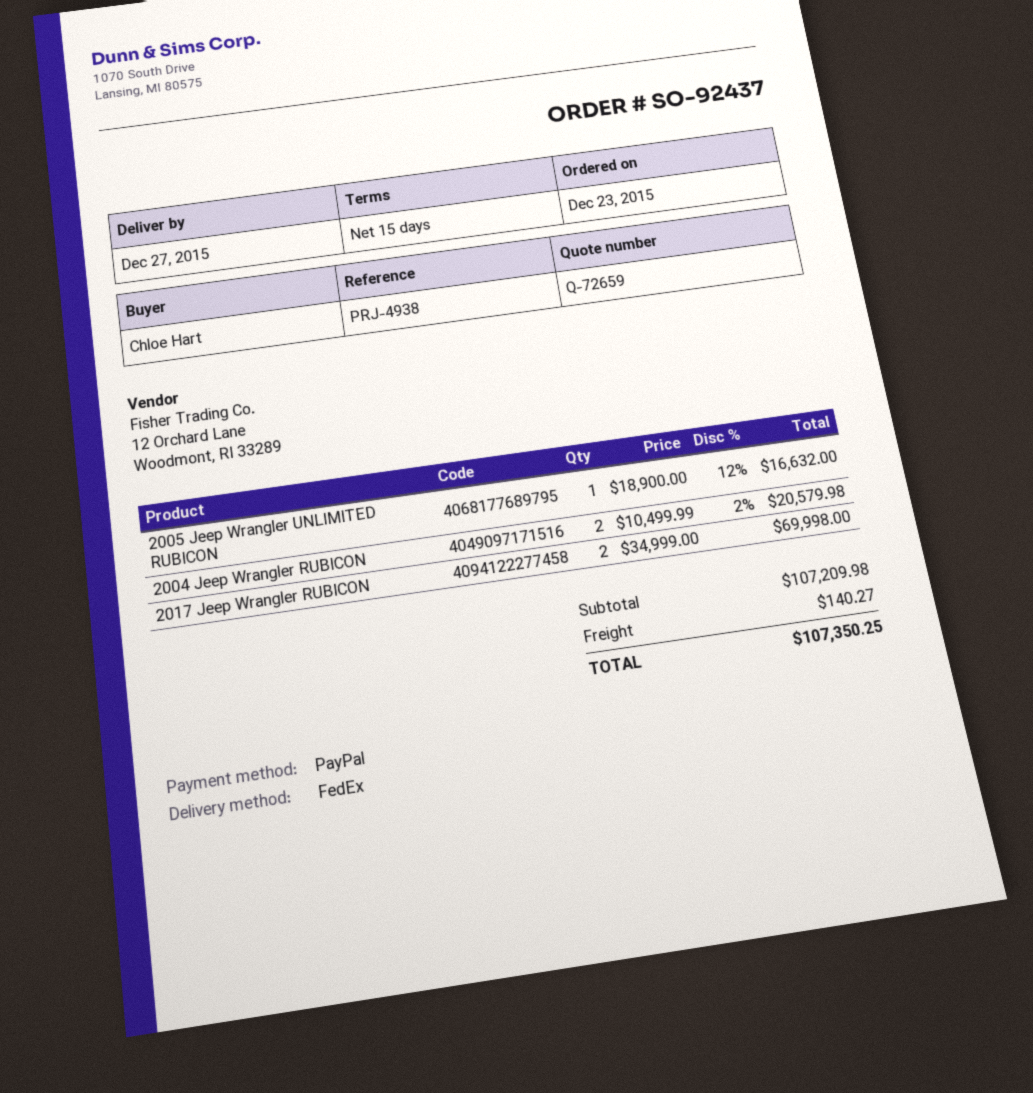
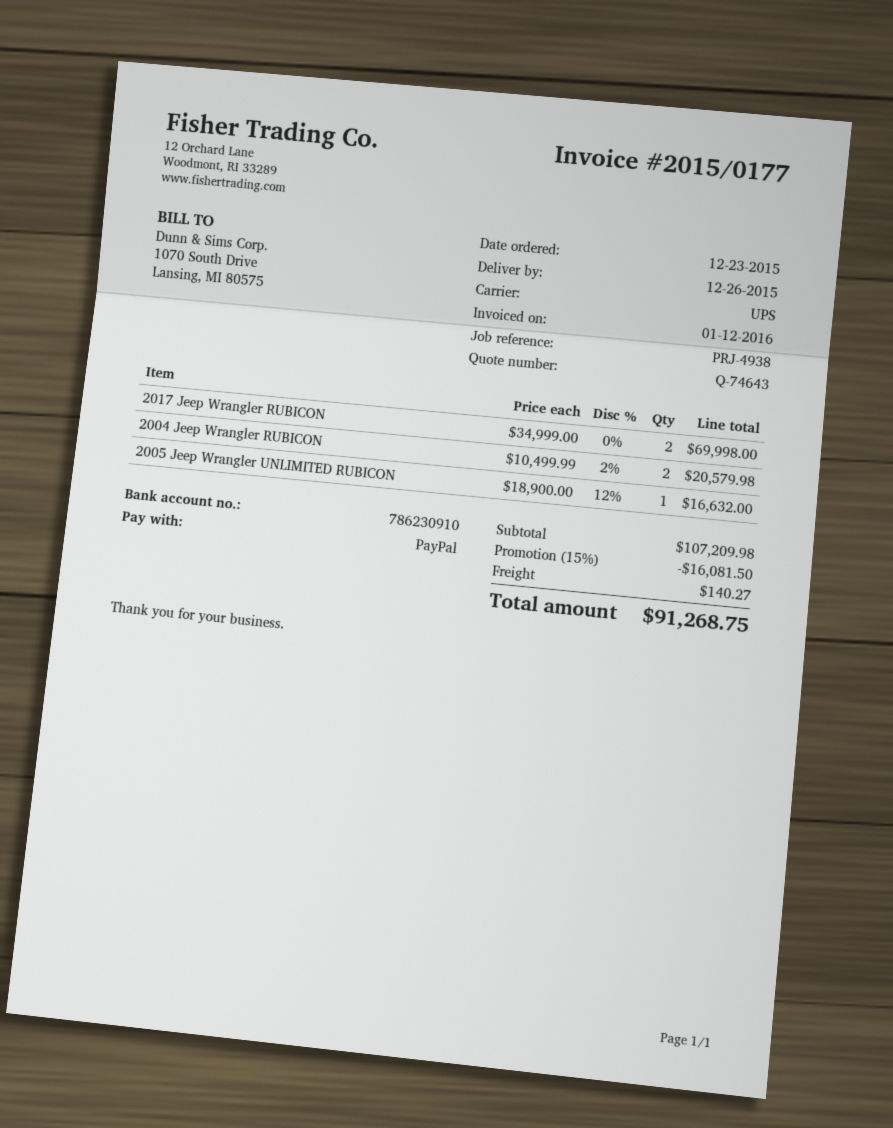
quote number: Q-72659 -> Q-74643
delivery date: 2015-12-27 -> 2015-12-26
shipping method: FedEx -> UPS
discount: none -> 15% = 16081.50
total: 107350.25 -> 91268.75

